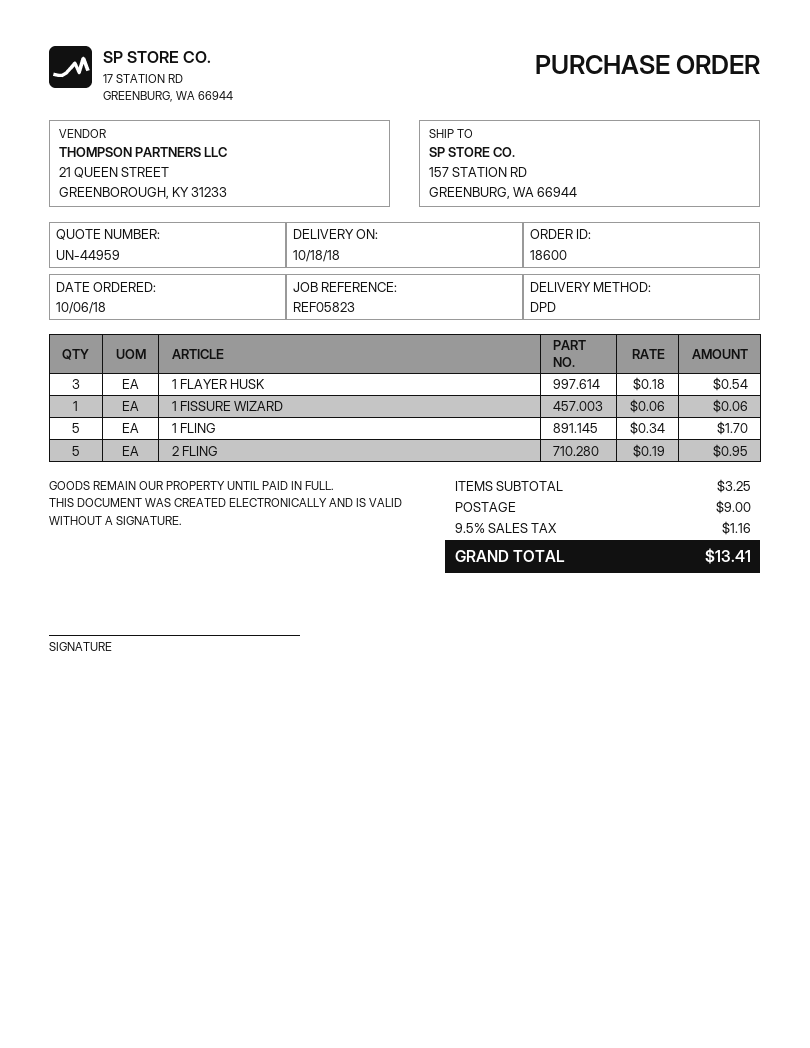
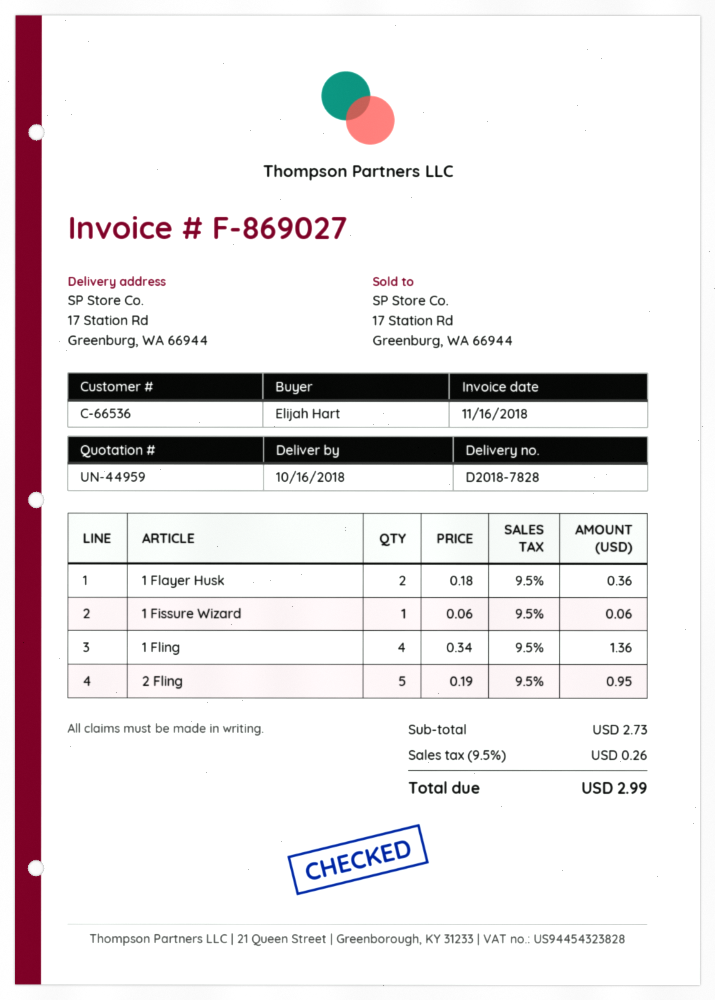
delivery date: 2018-10-18 -> 2018-10-16
ship to: 157 STATION RD, GREENBURG, WA 66944 -> 17 Station Rd, Greenburg, WA 66944
1 FLAYER HUSK: 3 x 0.18 = 0.54 -> 2 x 0.18 = 0.36
1 FLING: 5 x 0.34 = 1.70 -> 4 x 0.34 = 1.36
subtotal: 3.25 -> 2.73
shipping: 9.00 -> none
tax: 9.5% = 1.16 -> 9.5% = 0.26
total: 13.41 -> 2.99

